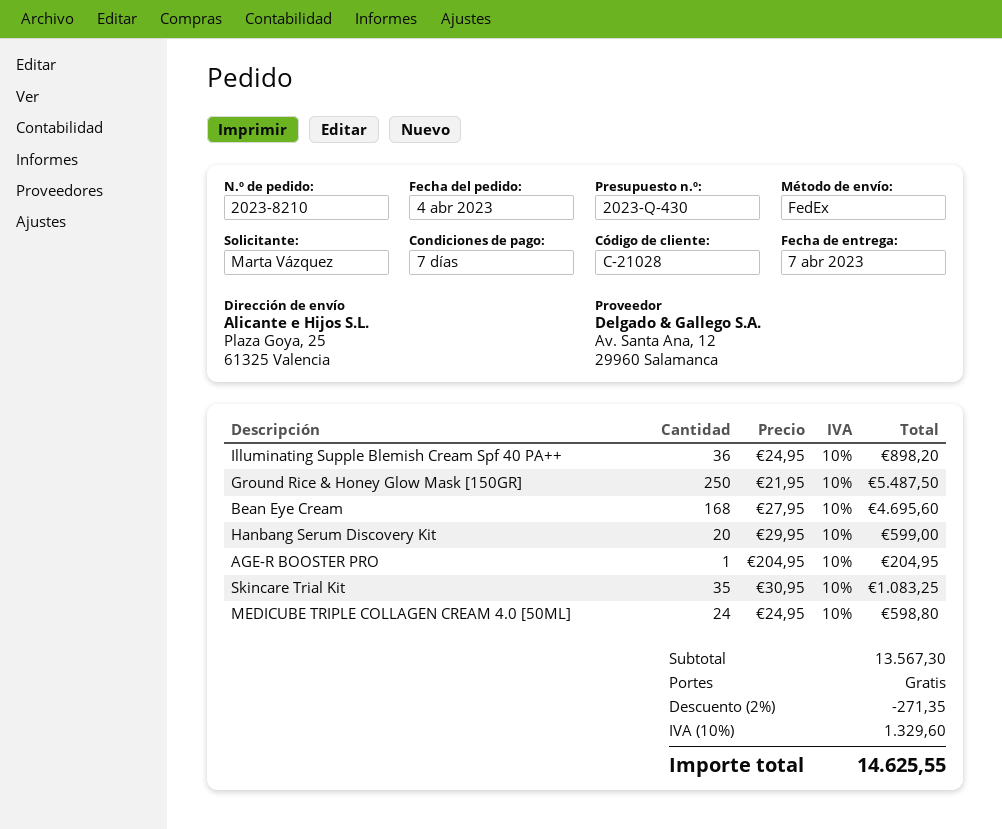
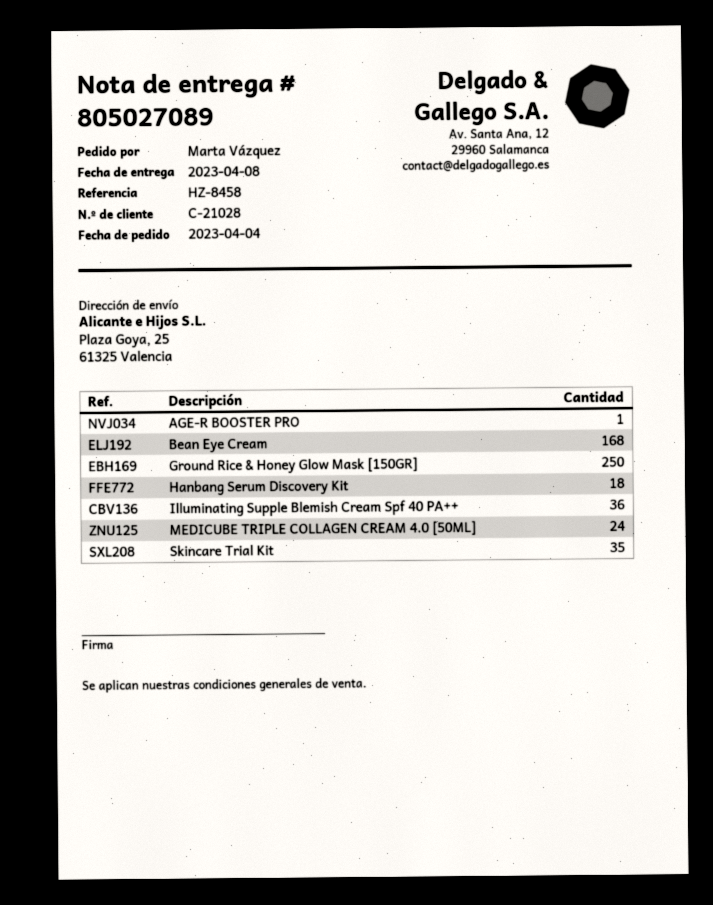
delivery date: 2023-04-07 -> 2023-04-08
Hanbang Serum Discovery Kit: 20 -> 18

